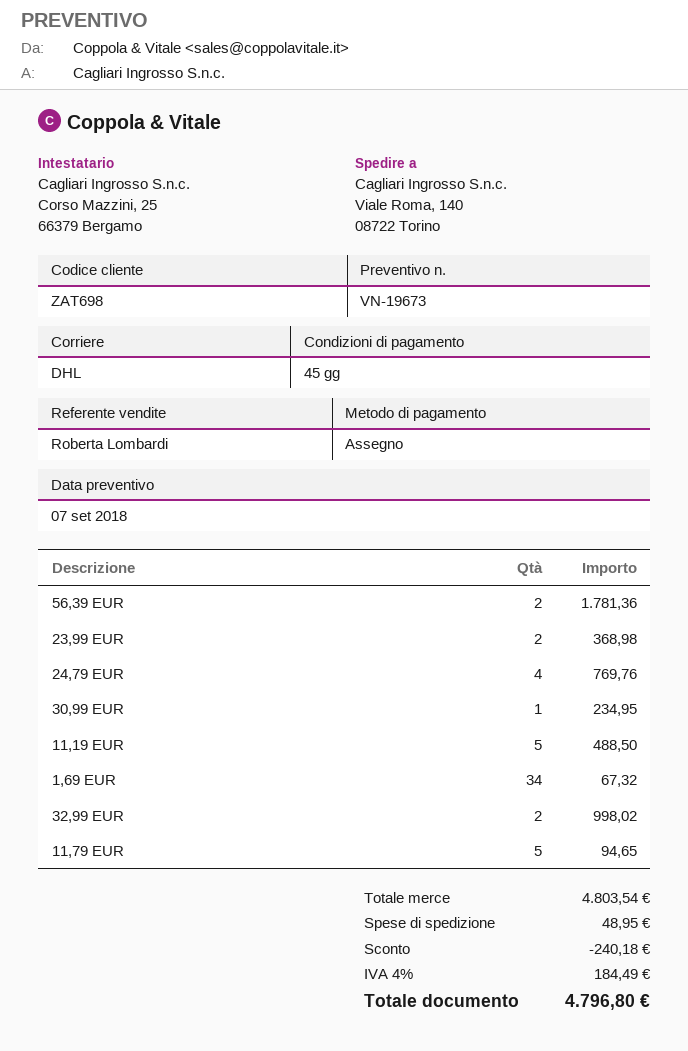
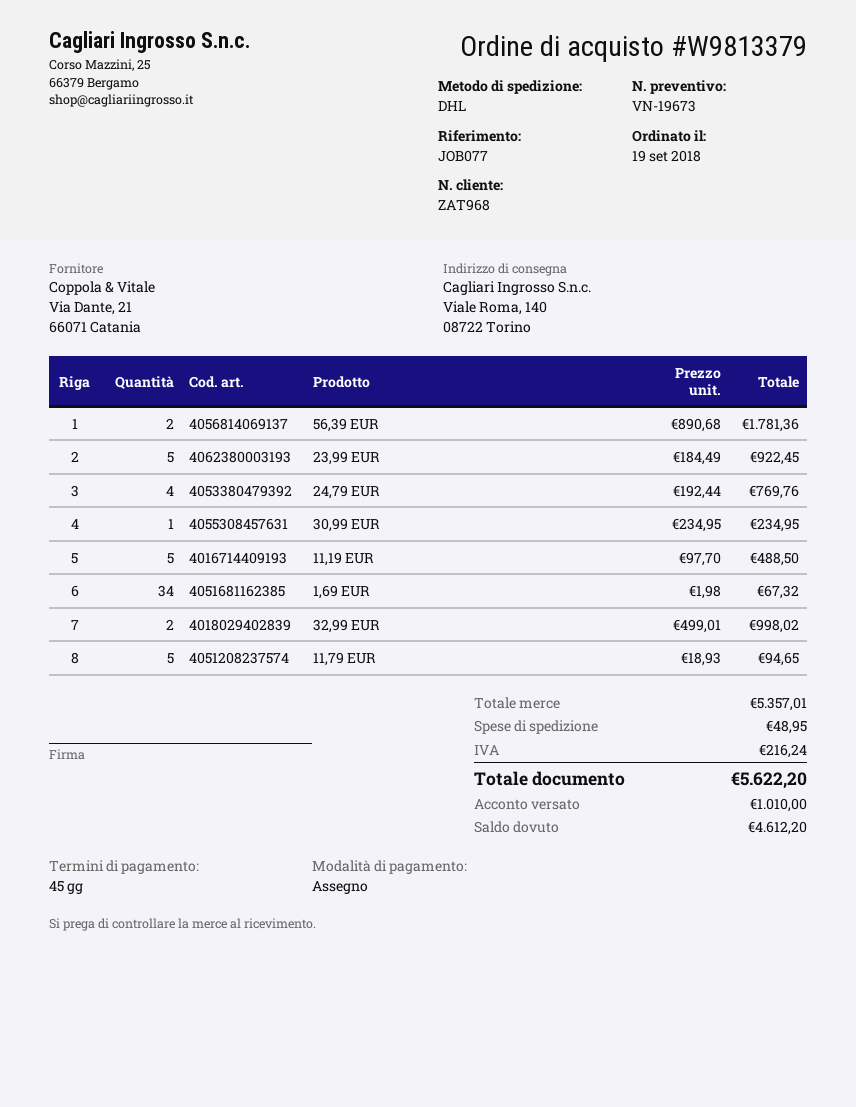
customer number: ZAT698 -> ZAT968
23,99 EUR: 2 for 368.98 -> 5 for 922.45
subtotal: 4803.54 -> 5357.01
discount: 240.18 -> none
tax: 184.49 -> 216.24
total: 4796.80 -> 5622.20

